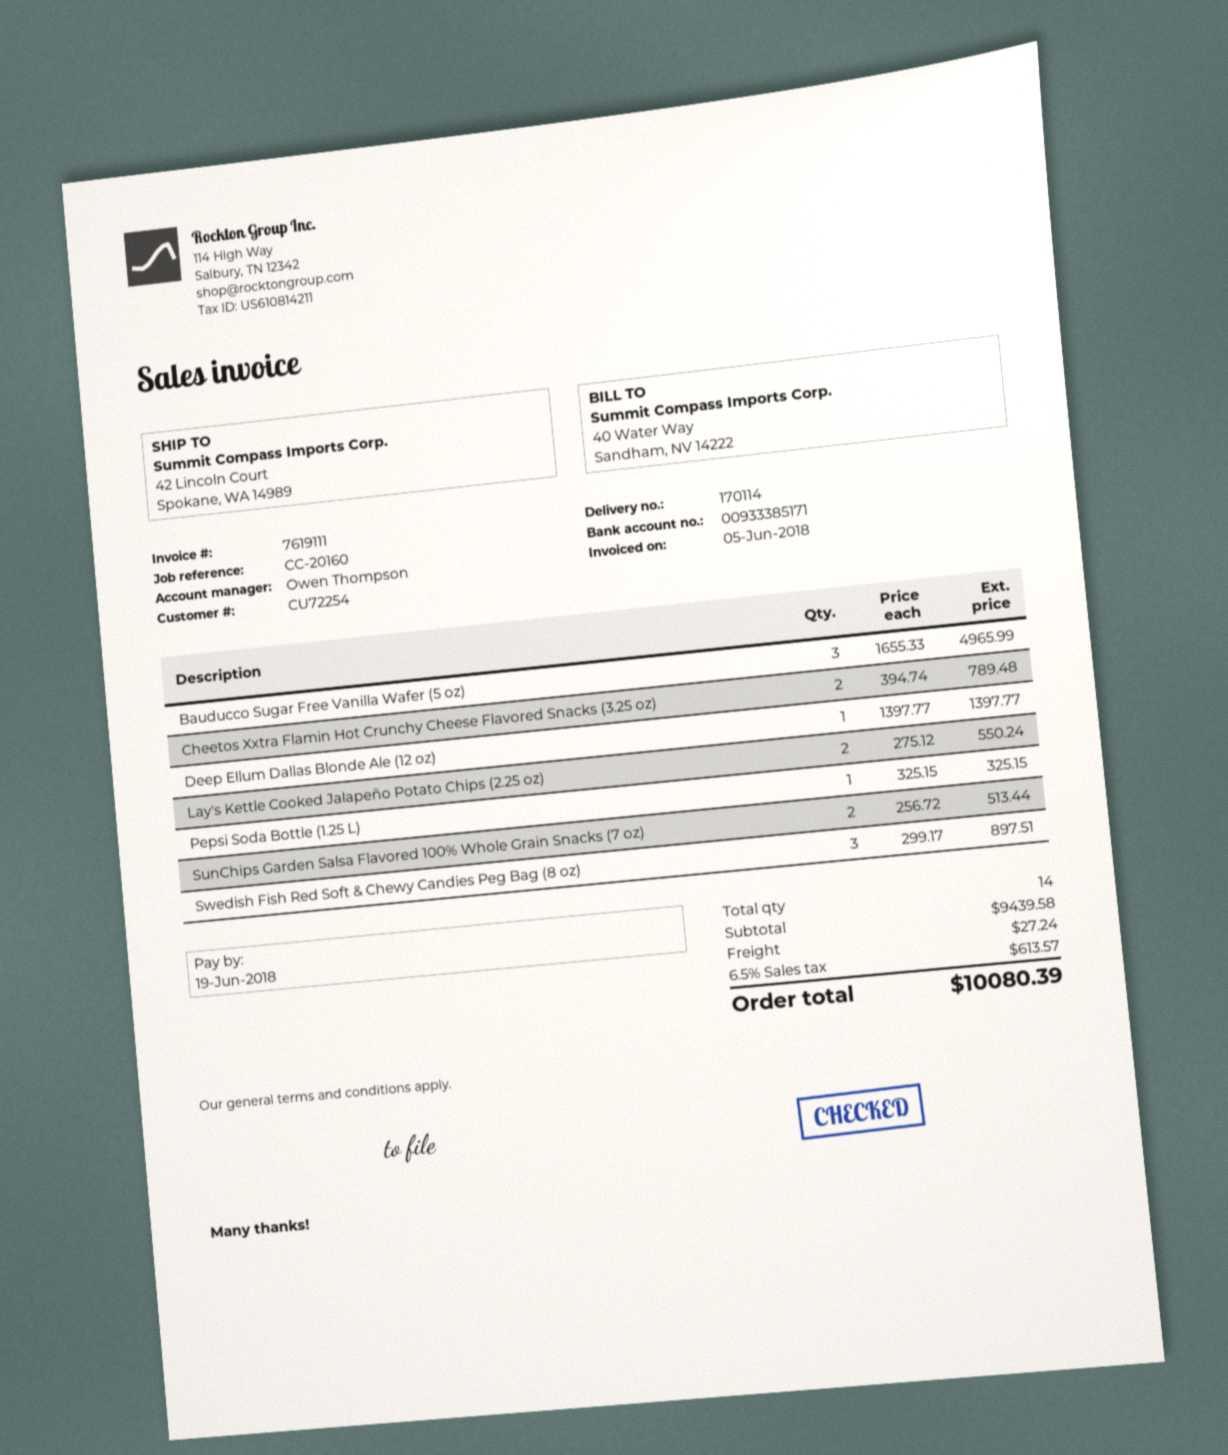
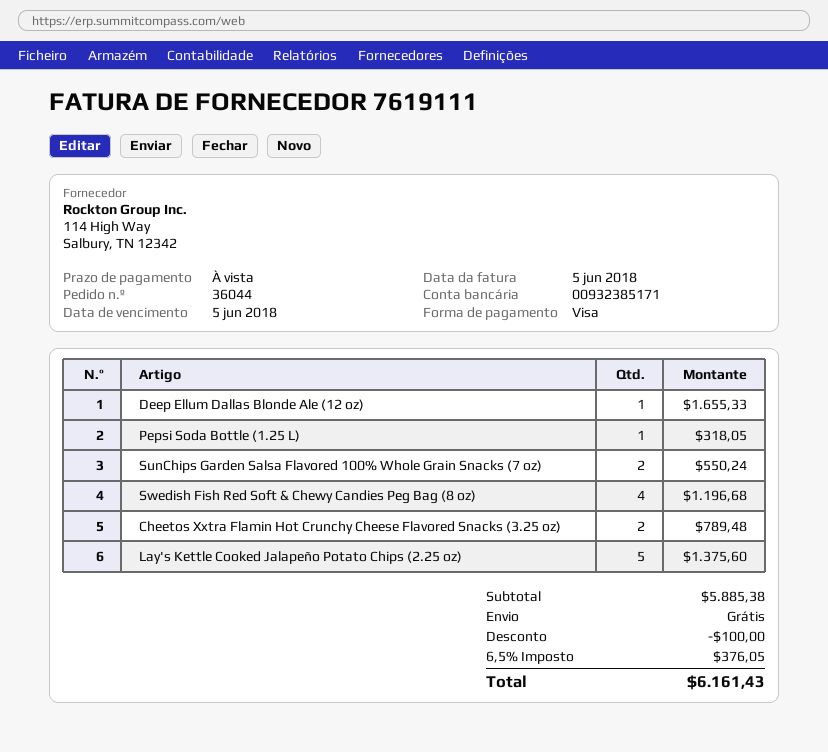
due date: 2018-06-19 -> 2018-06-05
bank account: 00933385171 -> 00932385171
Bauducco Sugar Free Vanilla Wafer (5 oz): 3 for 4965.99 -> none
Deep Ellum Dallas Blonde Ale (12 oz): 1 for 1397.77 -> 1 for 1655.33
Lay's Kettle Cooked Jalapeño Potato Chips (2.25 oz): 2 for 550.24 -> 5 for 1375.60
Pepsi Soda Bottle (1.25 L): 1 for 325.15 -> 1 for 318.05
SunChips Garden Salsa Flavored 100% Whole Grain Snacks (7 oz): 2 for 513.44 -> 2 for 550.24
Swedish Fish Red Soft & Chewy Candies Peg Bag (8 oz): 3 for 897.51 -> 4 for 1196.68
subtotal: 9439.58 -> 5885.38
discount: none -> 100.00
shipping: 27.24 -> 0.00
tax: 6.5% = 613.57 -> 6.5% = 376.05
total: 10080.39 -> 6161.43

